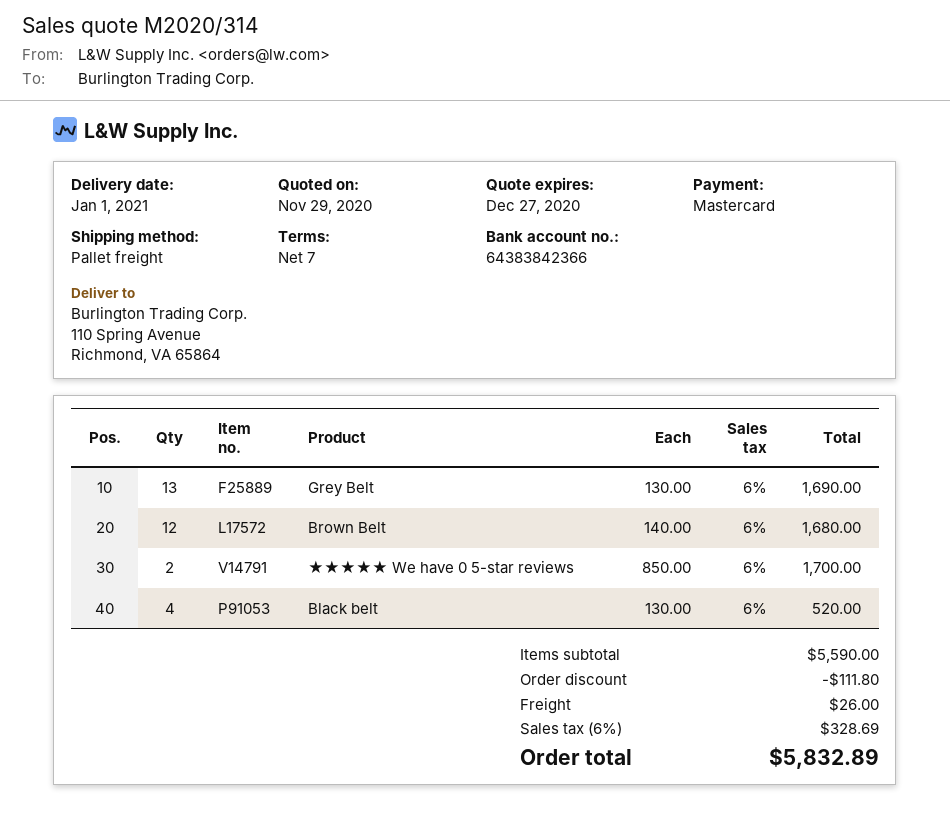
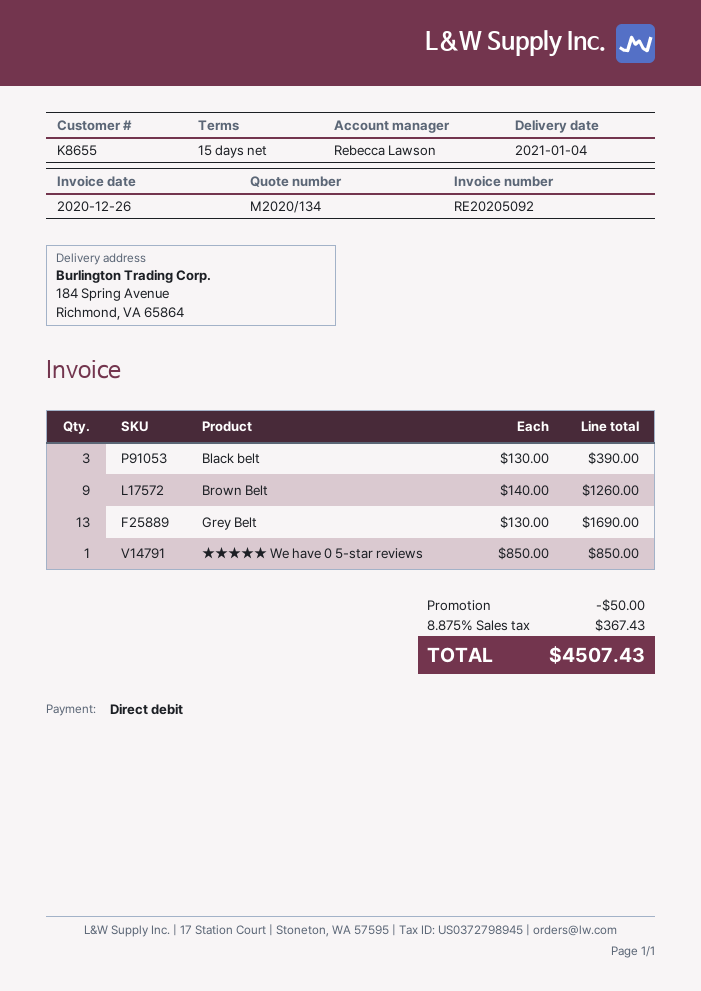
quote number: M2020/314 -> M2020/134
delivery date: 2021-01-01 -> 2021-01-04
payment terms: 7 days -> 15 days
payment method: Mastercard -> direct debit
ship to: 110 Spring Avenue, Richmond, VA 65864 -> 184 Spring Avenue, Richmond, VA 65864
Brown Belt: 12 x 140.00 = 1680.00 -> 9 x 140.00 = 1260.00
★★★★★ We have 0 5-star reviews: 2 x 850.00 = 1700.00 -> 1 x 850.00 = 850.00
Black belt: 4 x 130.00 = 520.00 -> 3 x 130.00 = 390.00
discount: 111.80 -> 50.00
shipping: 26.00 -> none
tax: 6% = 328.69 -> 8.875% = 367.43
total: 5832.89 -> 4507.43

